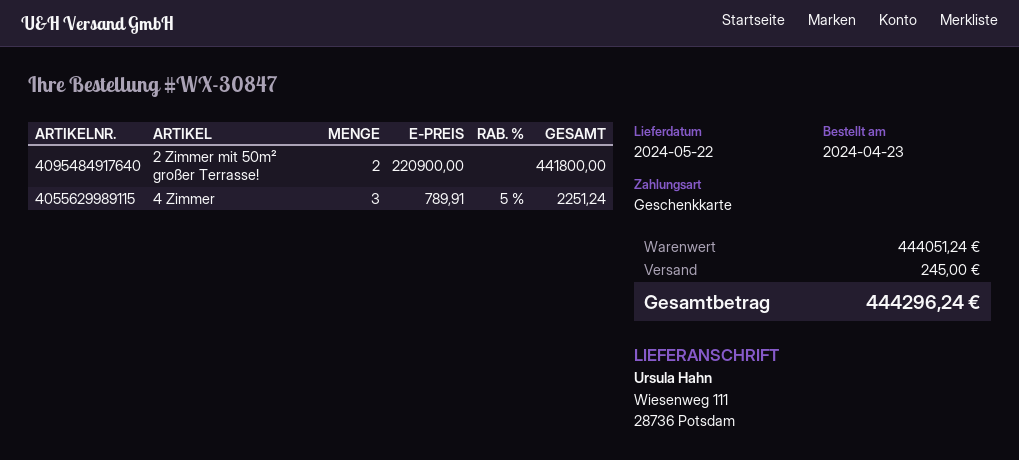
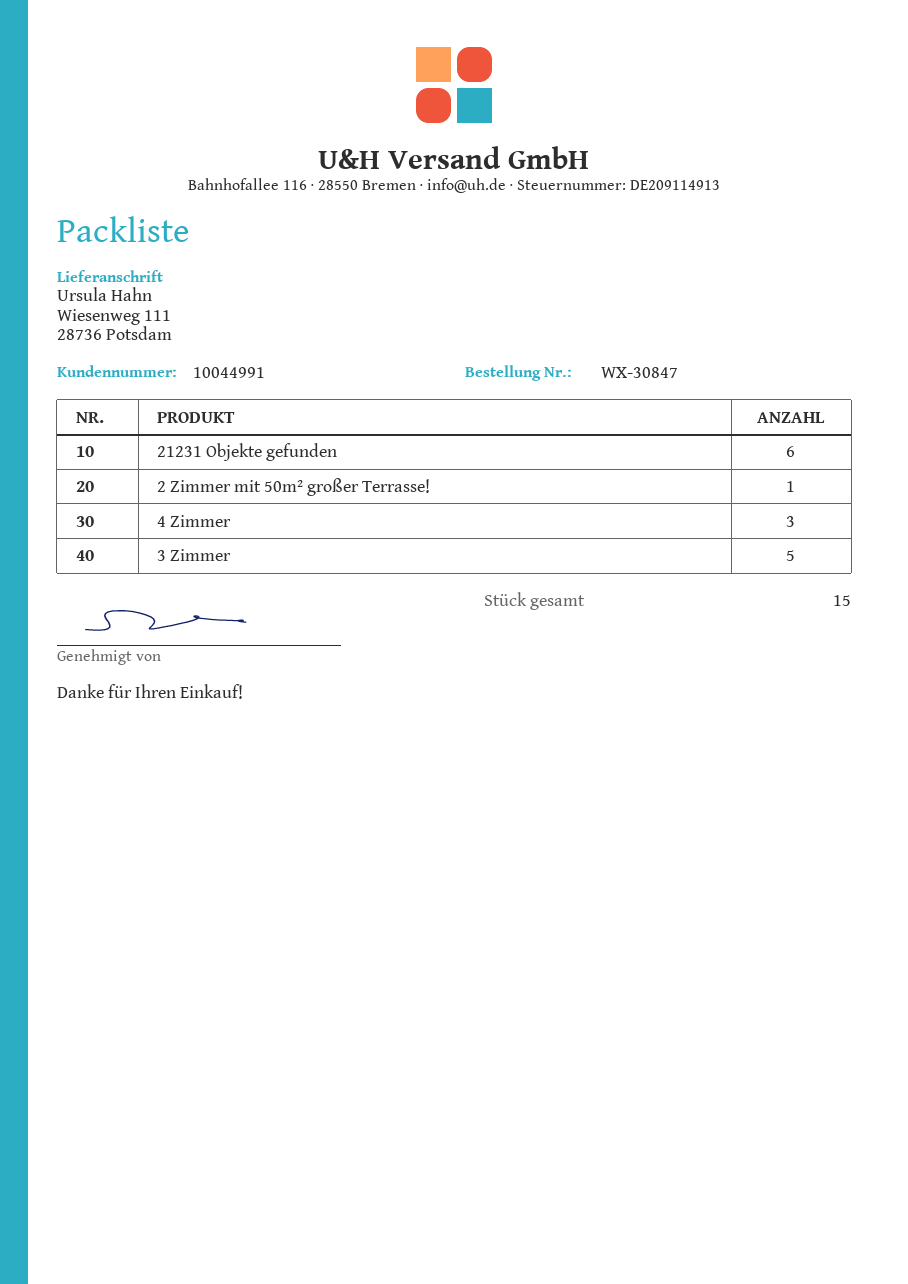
2 Zimmer mit 50m² großer Terrasse!: 2 -> 1
21231 Objekte gefunden: none -> 6
3 Zimmer: none -> 5

